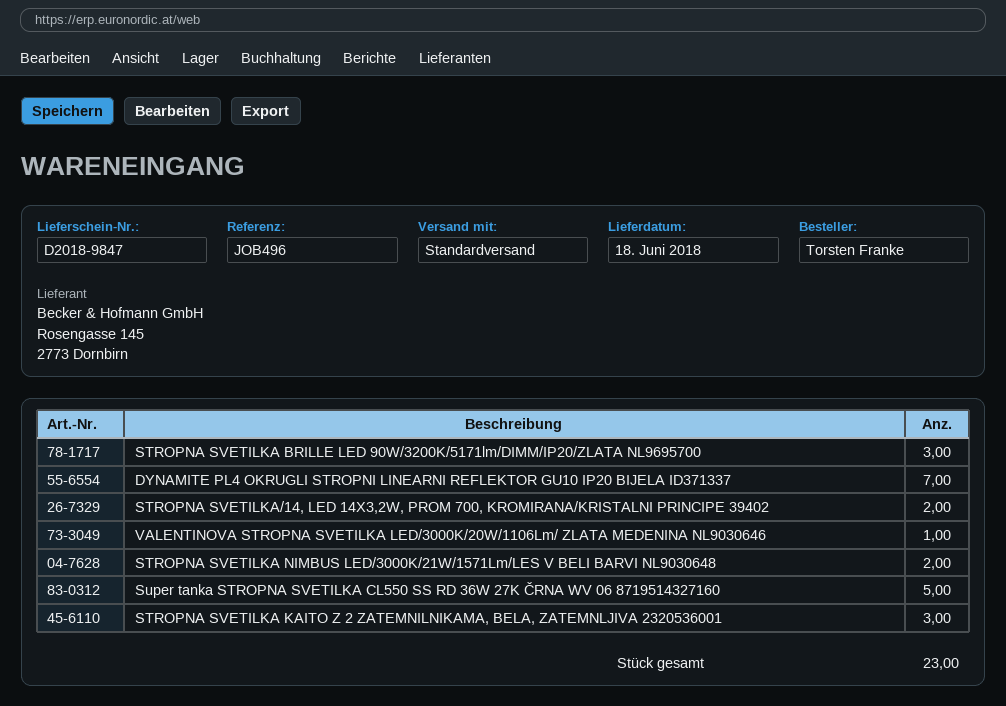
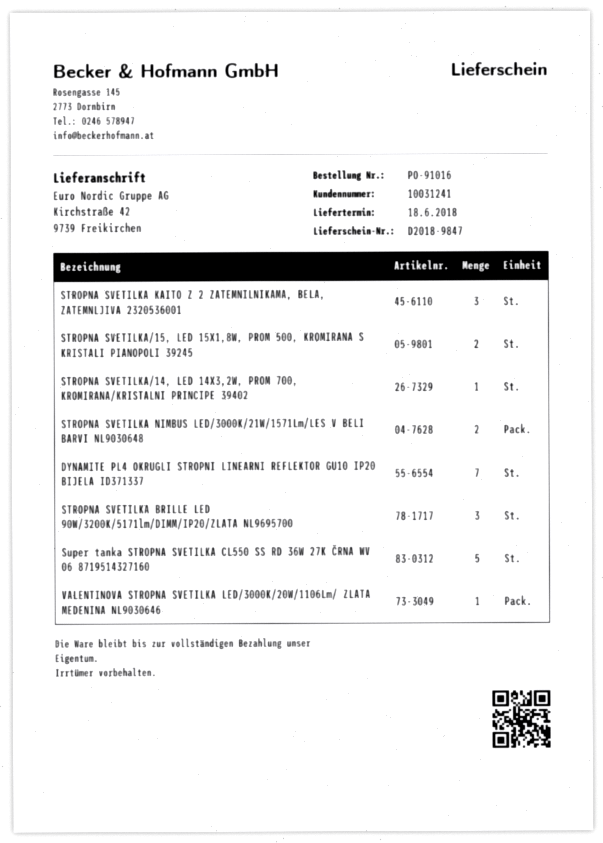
STROPNA SVETILKA/14, LED 14X3,2W, PROM 700, KROMIRANA/KRISTALNI PRINCIPE 39402: 2 -> 1
STROPNA SVETILKA/15, LED 15X1,8W, PROM 500, KROMIRANA S KRISTALI PIANOPOLI 39245: none -> 2

